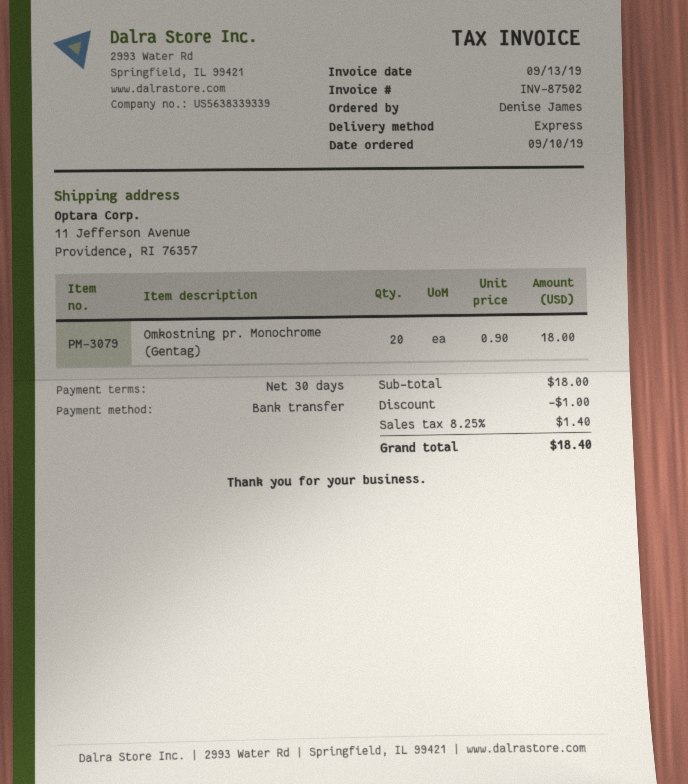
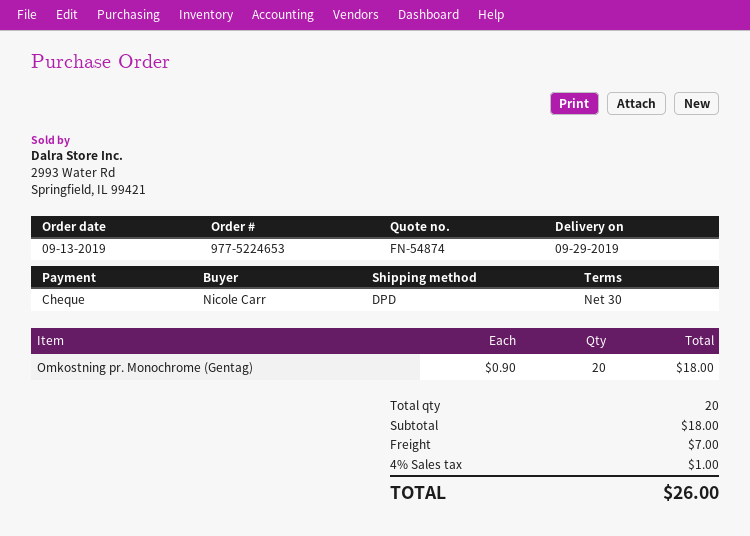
order date: 2019-09-10 -> 2019-09-13
ordered by: Denise James -> Nicole Carr
payment method: bank transfer -> cheque
shipping method: express -> DPD
discount: 1.00 -> none
shipping: none -> 7.00
tax: 8.25% = 1.40 -> 4% = 1.00
total: 18.40 -> 26.00

